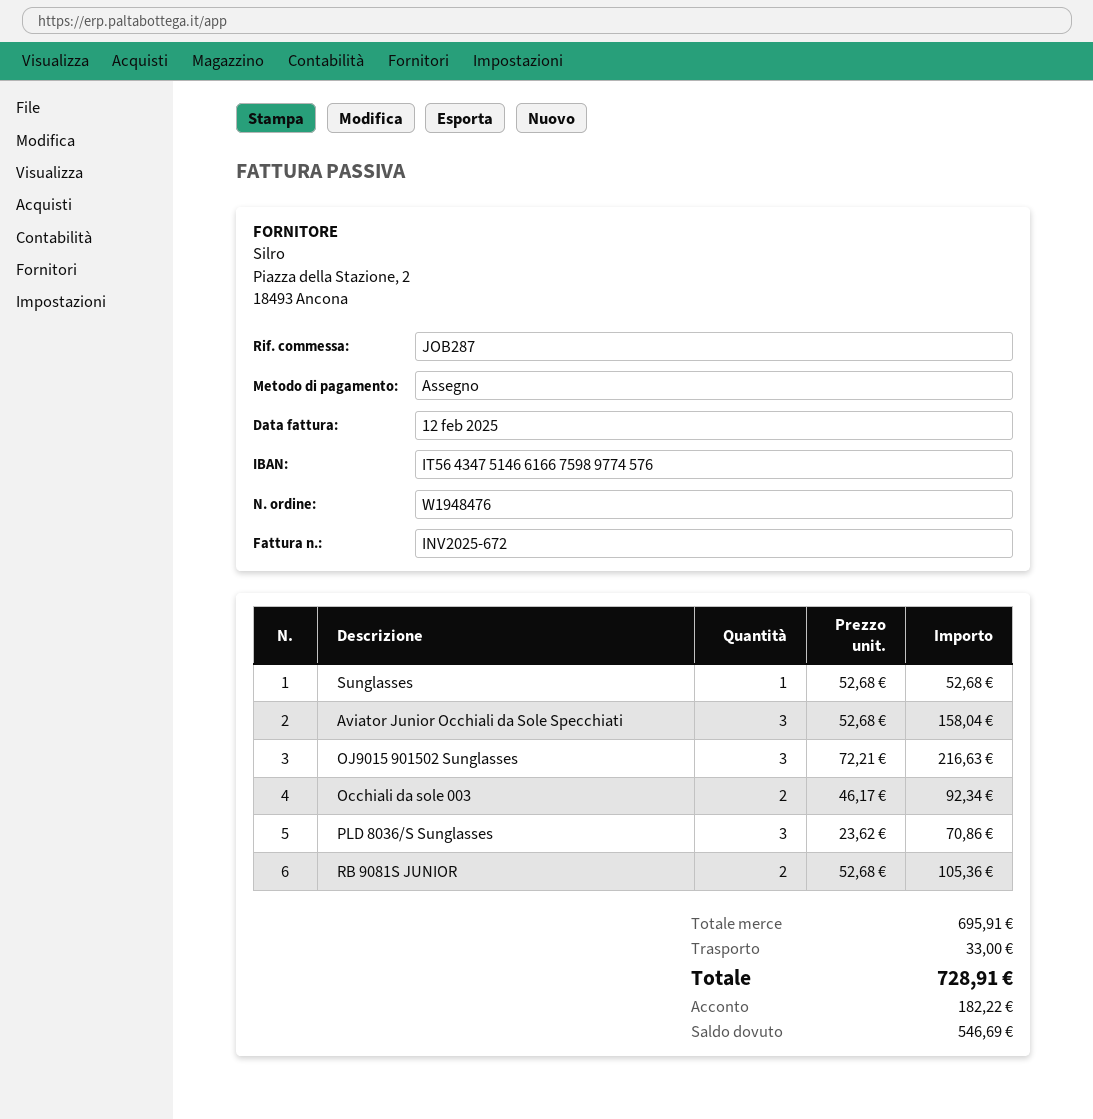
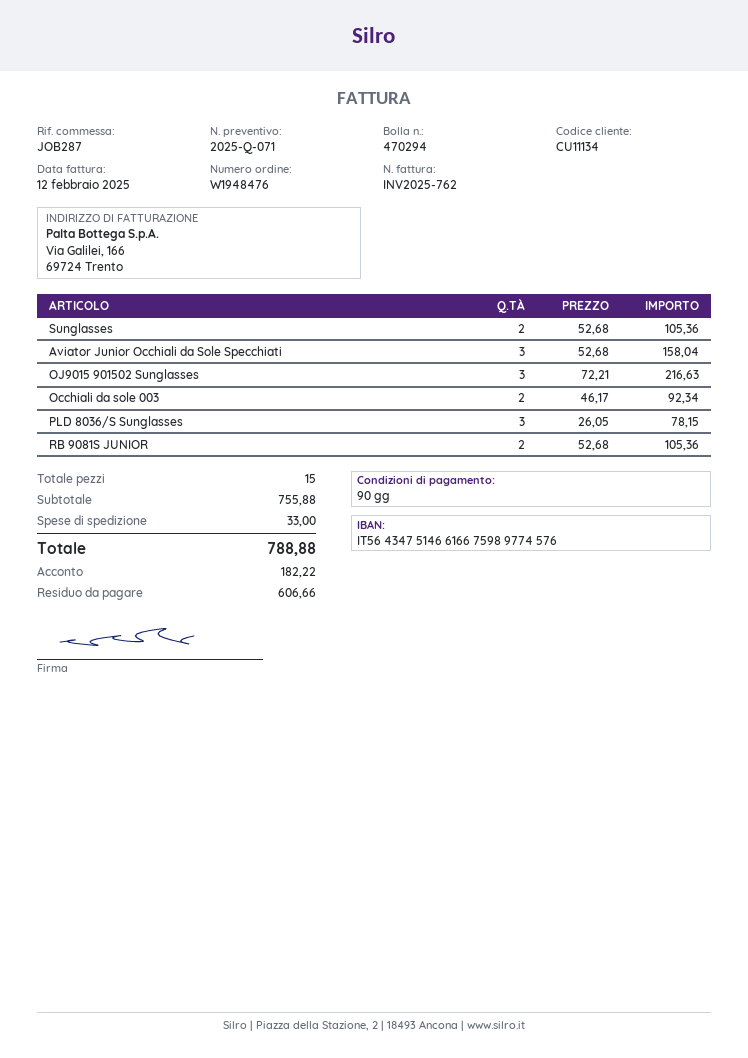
invoice number: INV2025-672 -> INV2025-762
Sunglasses: 1 x 52.68 = 52.68 -> 2 x 52.68 = 105.36
PLD 8036/S Sunglasses: 3 x 23.62 = 70.86 -> 3 x 26.05 = 78.15
subtotal: 695.91 -> 755.88
total: 728.91 -> 788.88
balance: 546.69 -> 606.66

